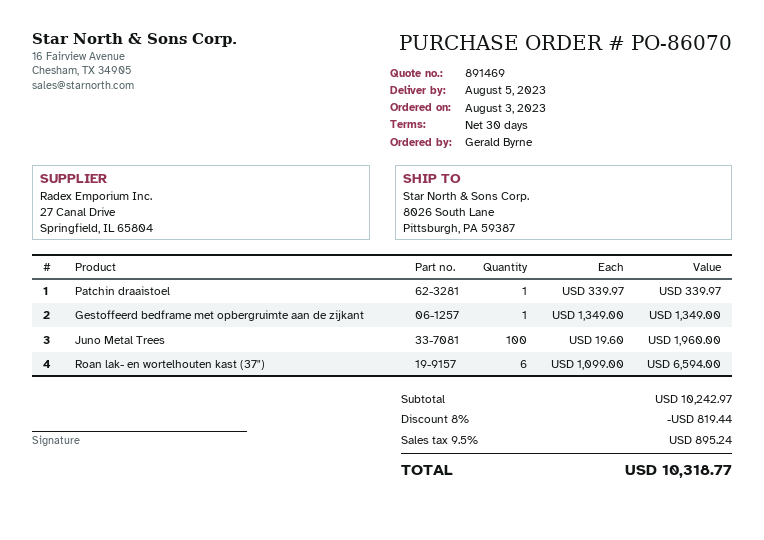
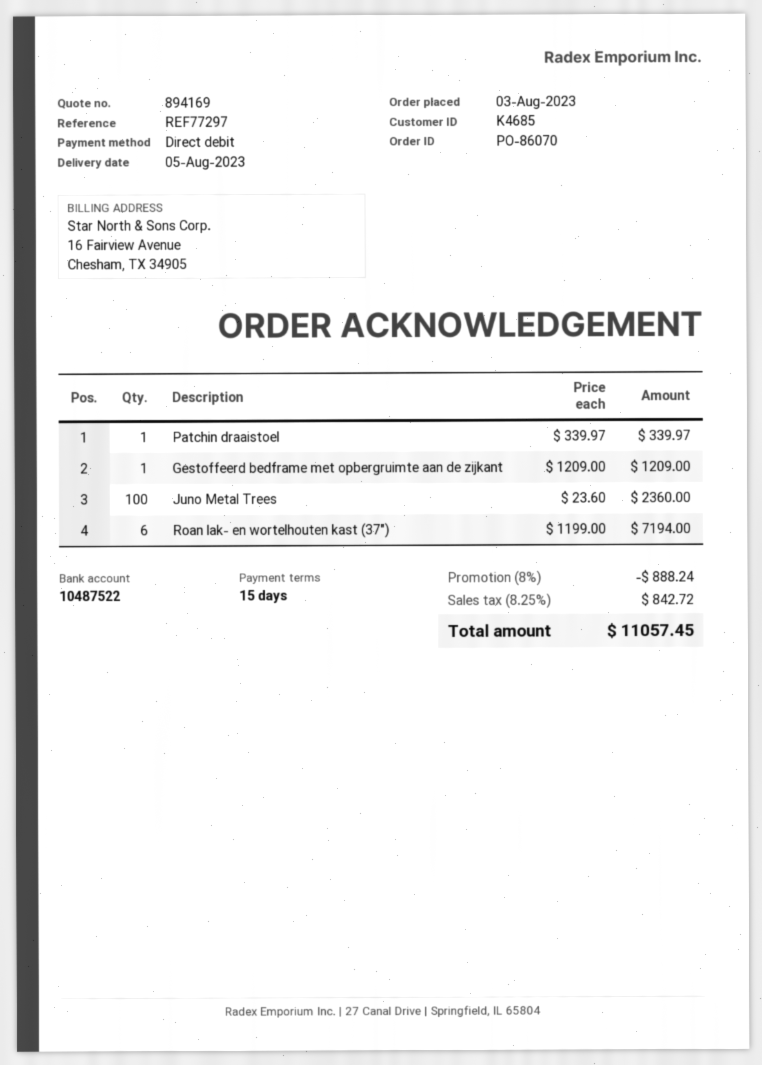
quote number: 891469 -> 894169
payment terms: 30 days -> 15 days
Gestoffeerd bedframe met opbergruimte aan de zijkant: 1 x 1349.00 = 1349.00 -> 1 x 1209.00 = 1209.00
Juno Metal Trees: 100 x 19.60 = 1960.00 -> 100 x 23.60 = 2360.00
Roan lak- en wortelhouten kast (37"): 6 x 1099.00 = 6594.00 -> 6 x 1199.00 = 7194.00
discount: 8% = 819.44 -> 8% = 888.24
tax: 9.5% = 895.24 -> 8.25% = 842.72
total: 10318.77 -> 11057.45

